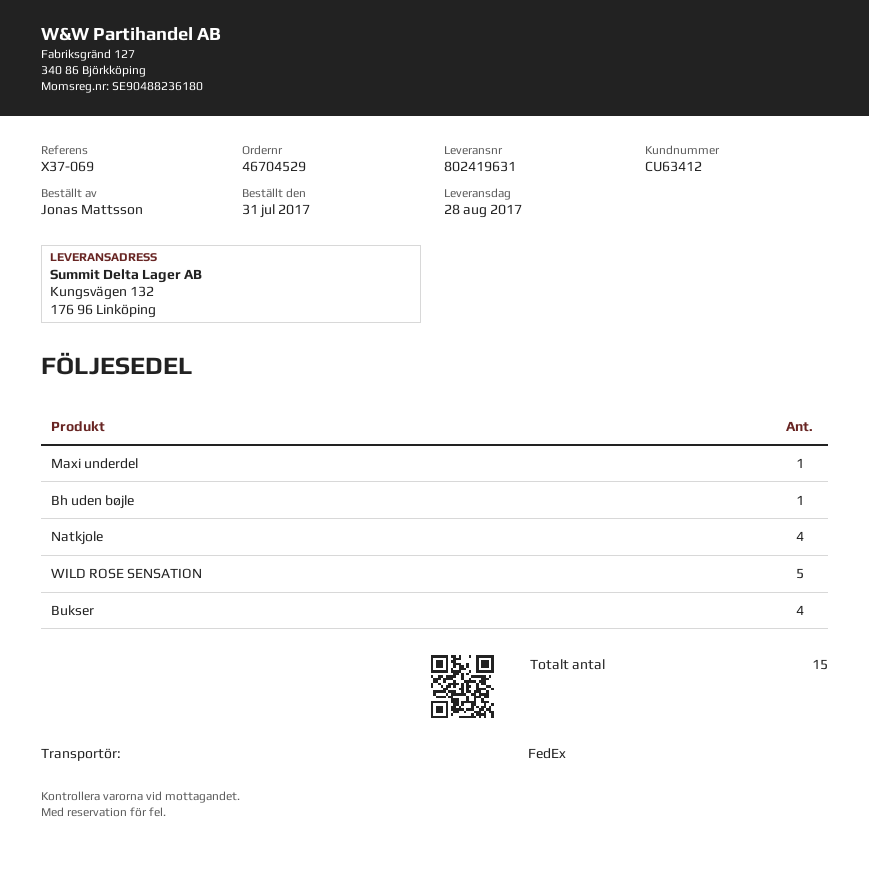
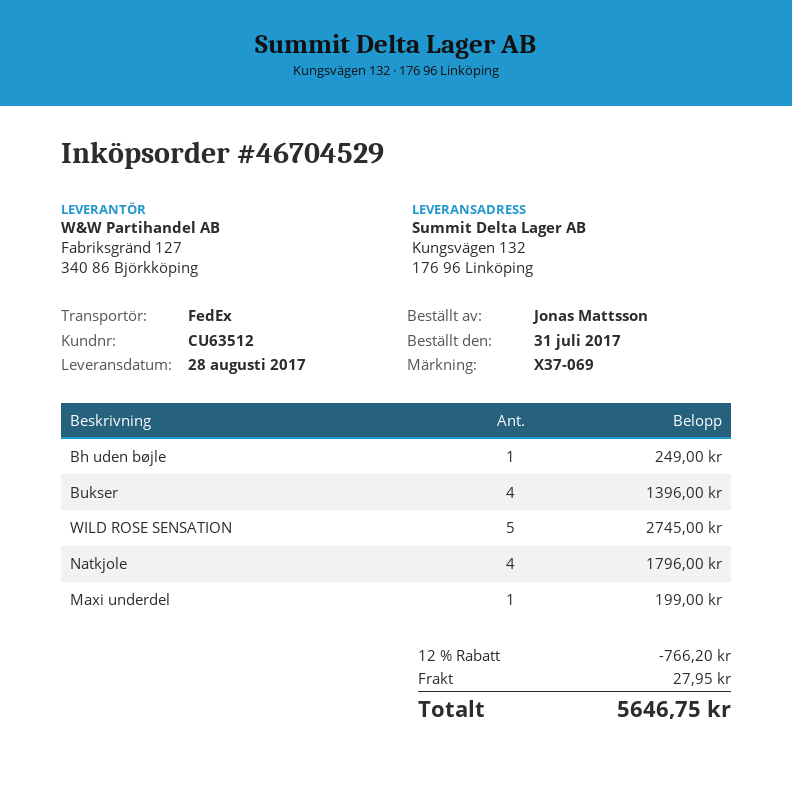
customer number: CU63412 -> CU63512

